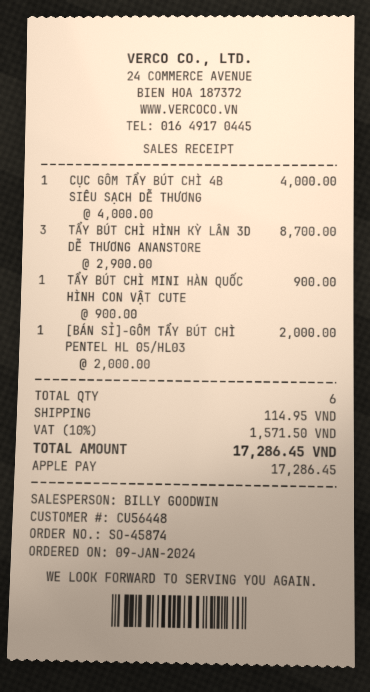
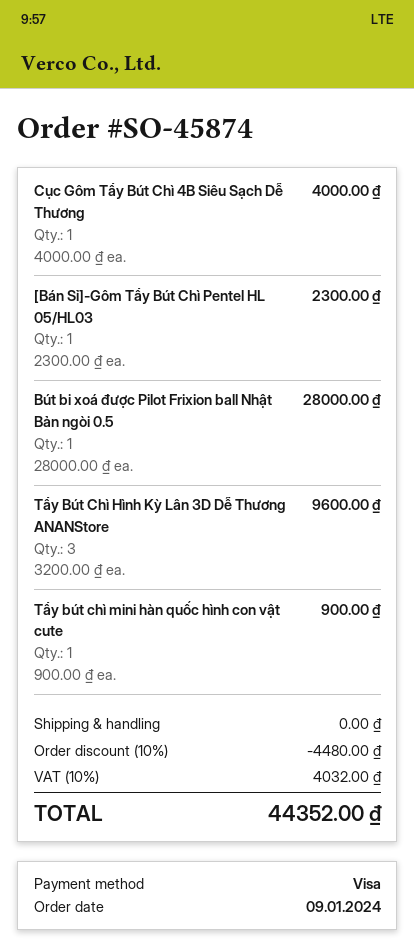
payment method: Apple Pay -> Visa
TẨY BÚT CHÌ HÌNH KỲ LÂN 3D DỄ THƯƠNG ANANSTORE: 3 x 2900.00 = 8700.00 -> 3 x 3200.00 = 9600.00
[BÁN SỈ]-GÔM TẨY BÚT CHÌ PENTEL HL 05/HL03: 1 x 2000.00 = 2000.00 -> 1 x 2300.00 = 2300.00
Bút bi xoá được Pilot Frixion ball Nhật Bản ngòi 0.5: none -> 1 x 28000.00 = 28000.00
discount: none -> 10% = 4480.00
shipping: 114.95 -> 0.00
tax: 10% = 1571.50 -> 10% = 4032.00
total: 17286.45 -> 44352.00

